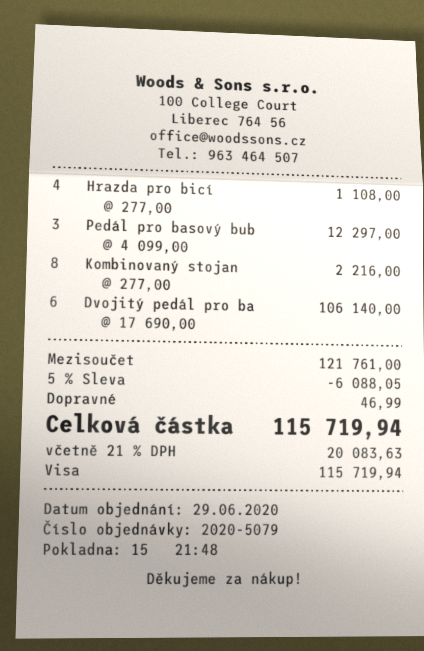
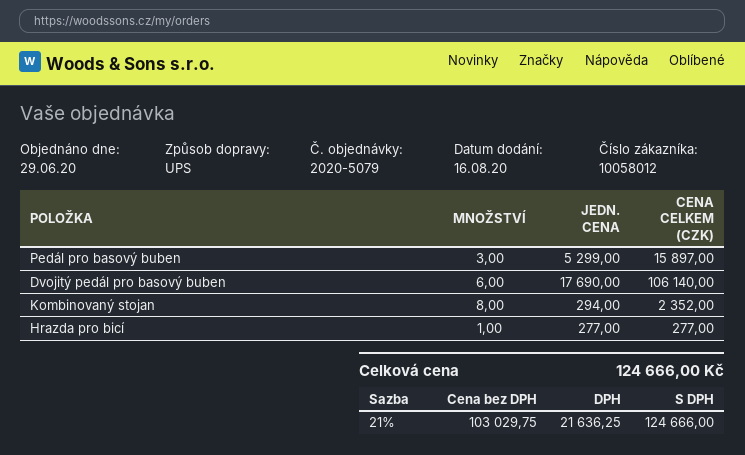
Hrazda pro bicí: 4 x 277.00 = 1108.00 -> 1 x 277.00 = 277.00
Pedál pro basový bub: 3 x 4099.00 = 12297.00 -> 3 x 5299.00 = 15897.00
Kombinovaný stojan: 8 x 277.00 = 2216.00 -> 8 x 294.00 = 2352.00
discount: 5% = 6088.05 -> none
shipping: 46.99 -> none
tax: 21% = 20083.63 -> 21% = 21636.25
total: 115719.94 -> 124666.00

